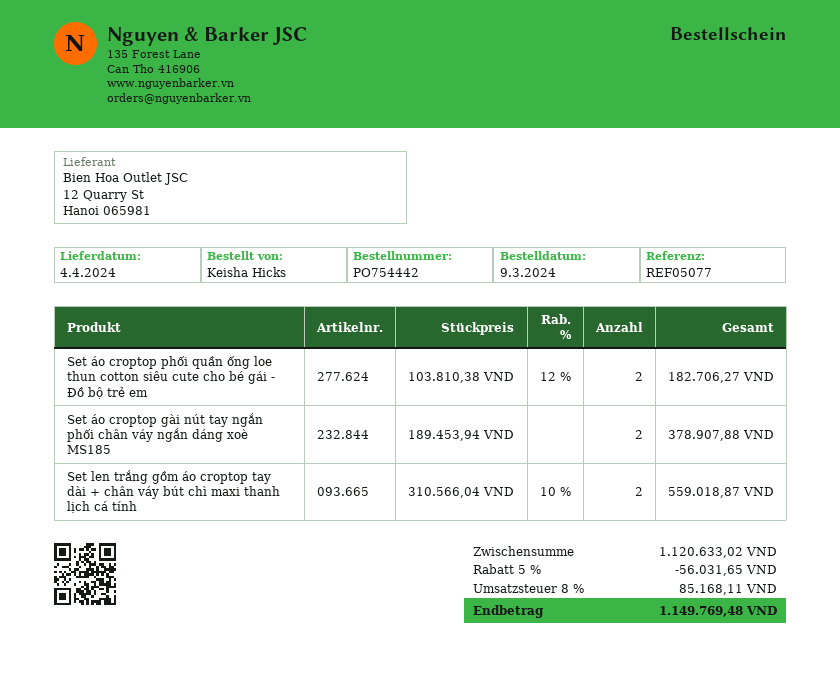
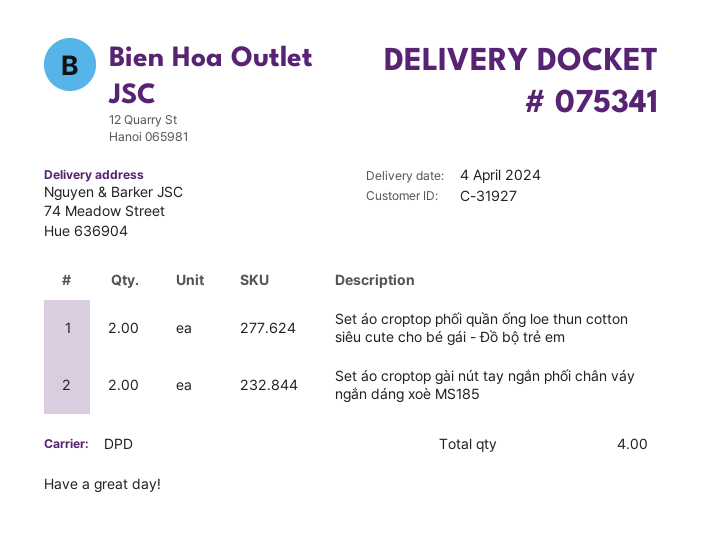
Set len trắng gồm áo croptop tay dài + chân váy bút chì maxi thanh lịch cá tính: 2 -> none

